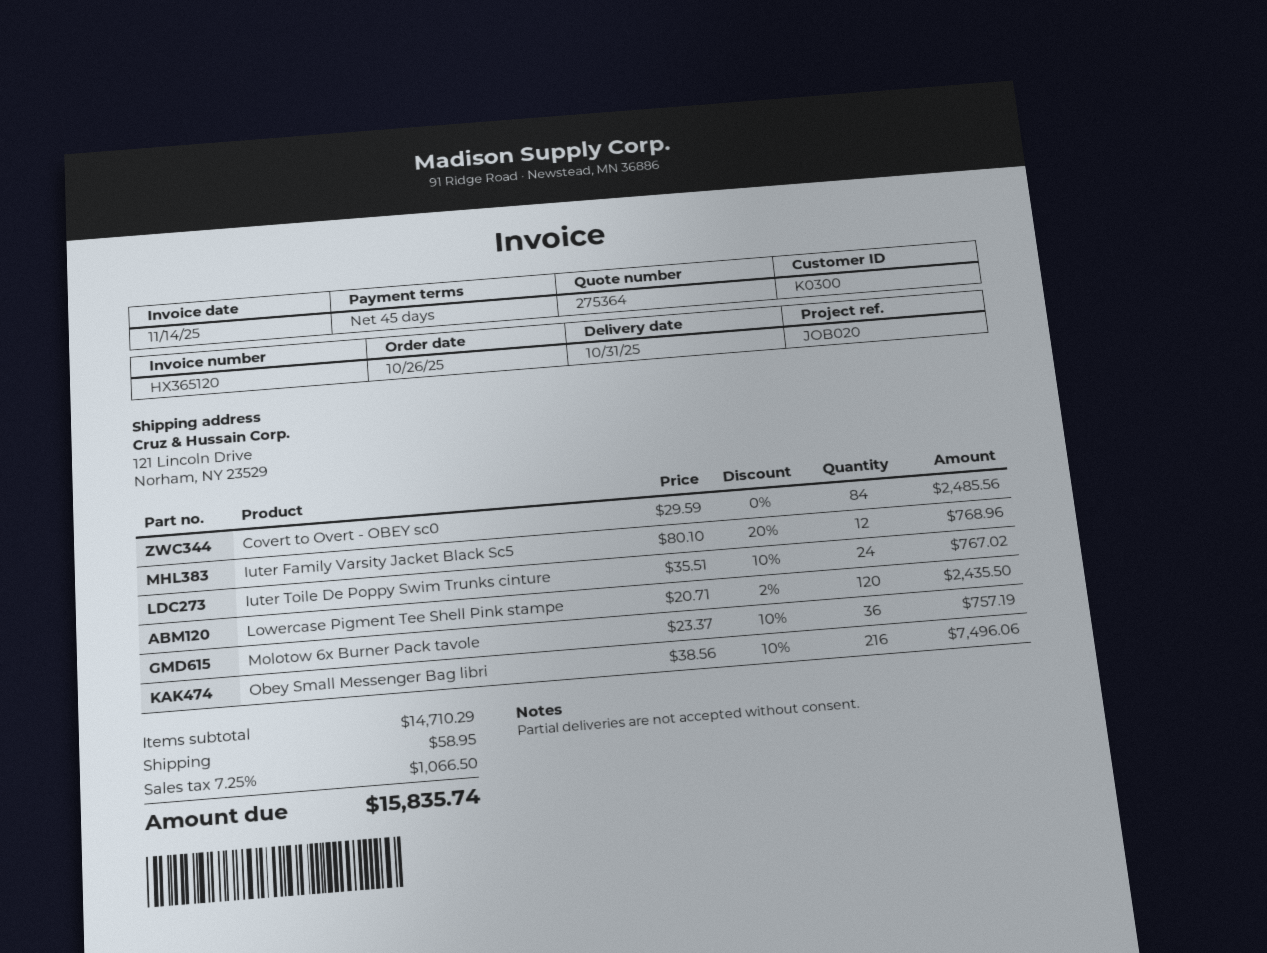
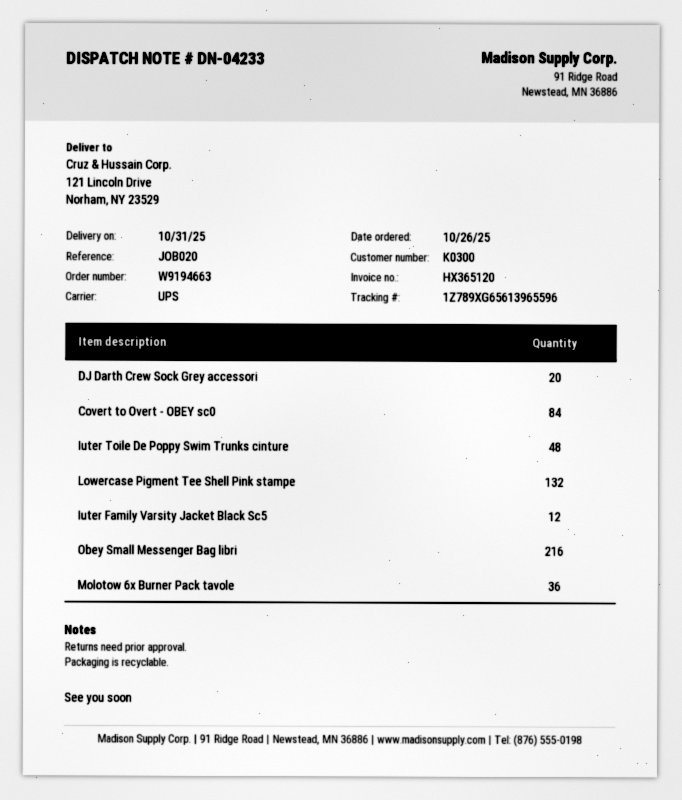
Iuter Toile De Poppy Swim Trunks cinture: 24 -> 48
Lowercase Pigment Tee Shell Pink stampe: 120 -> 132
DJ Darth Crew Sock Grey accessori: none -> 20

